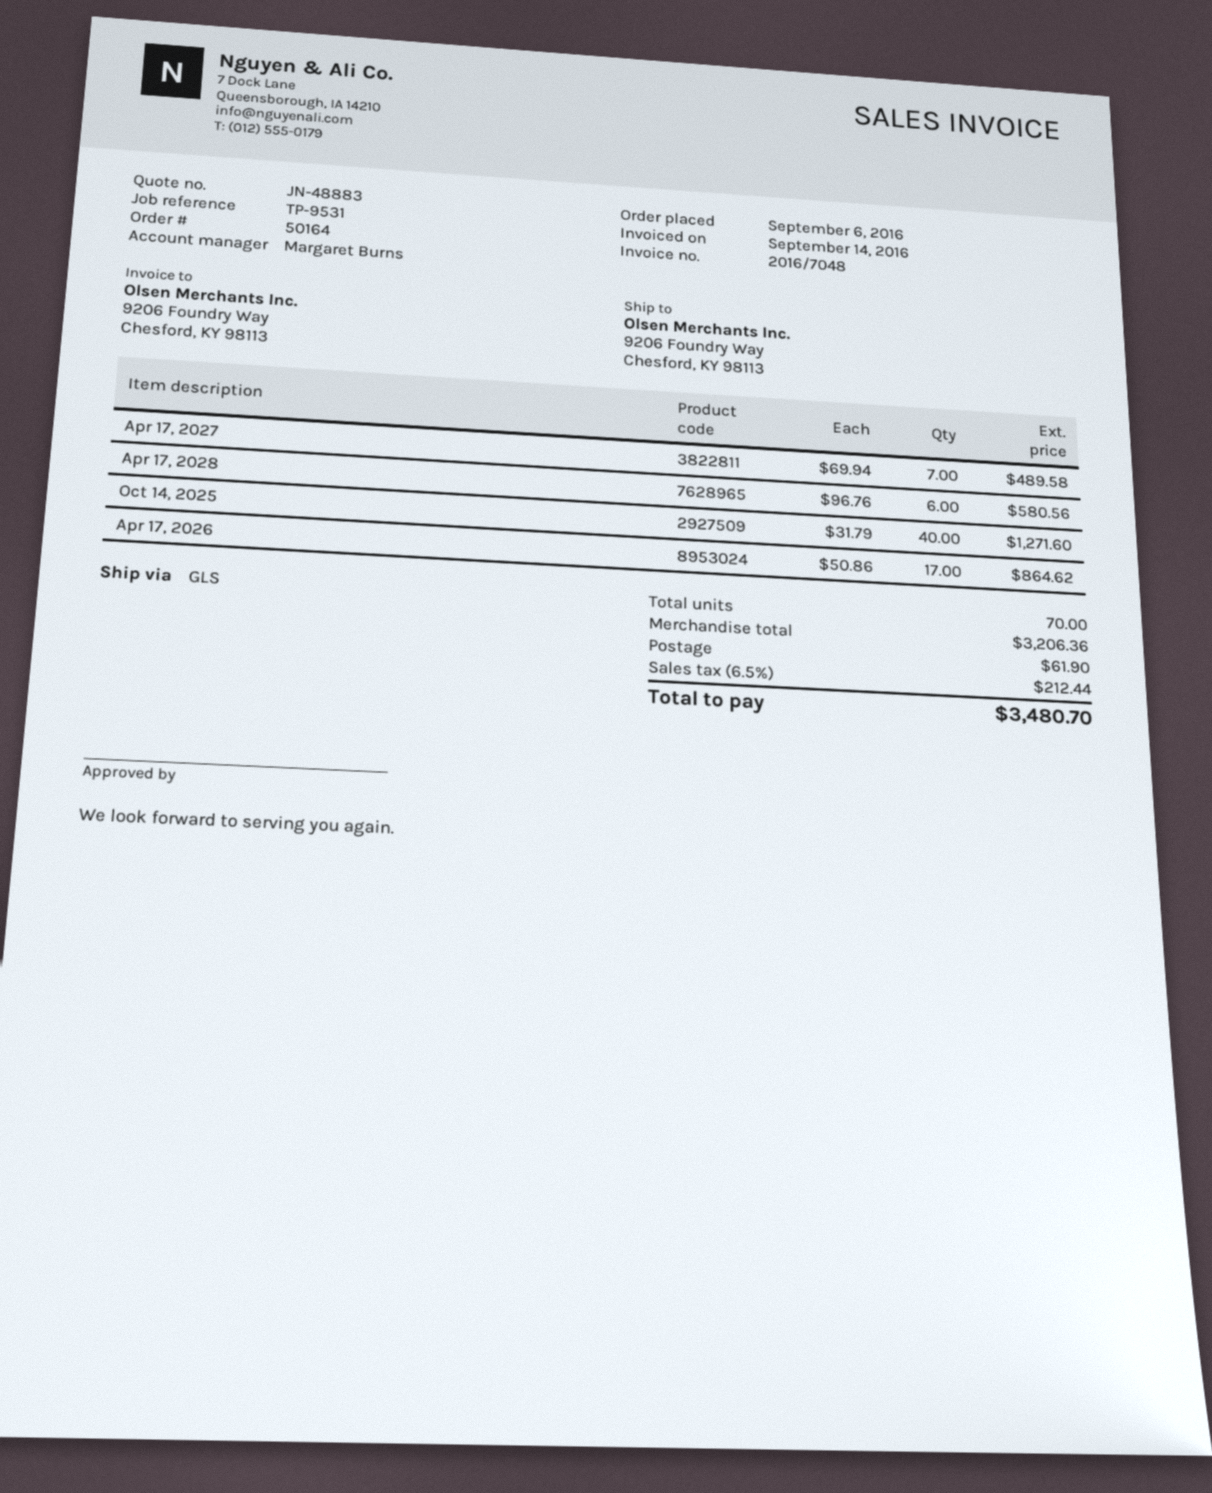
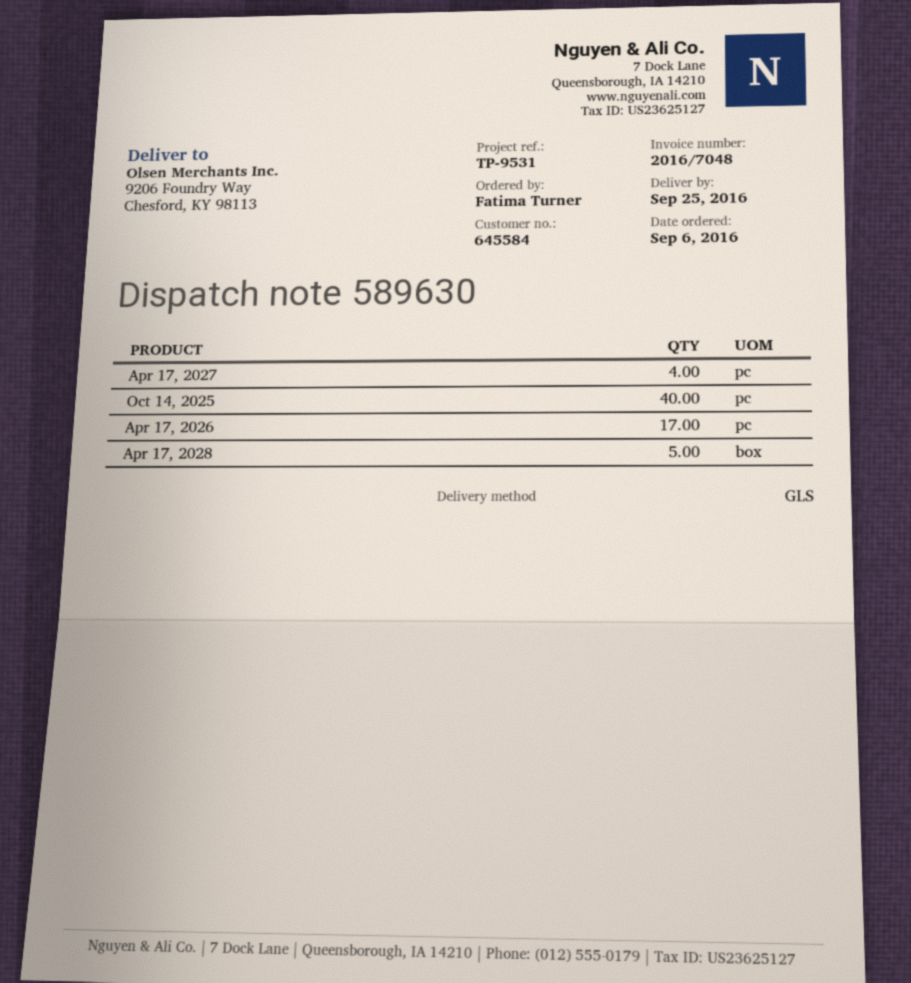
Apr 17, 2027: 7 -> 4
Apr 17, 2028: 6 -> 5

